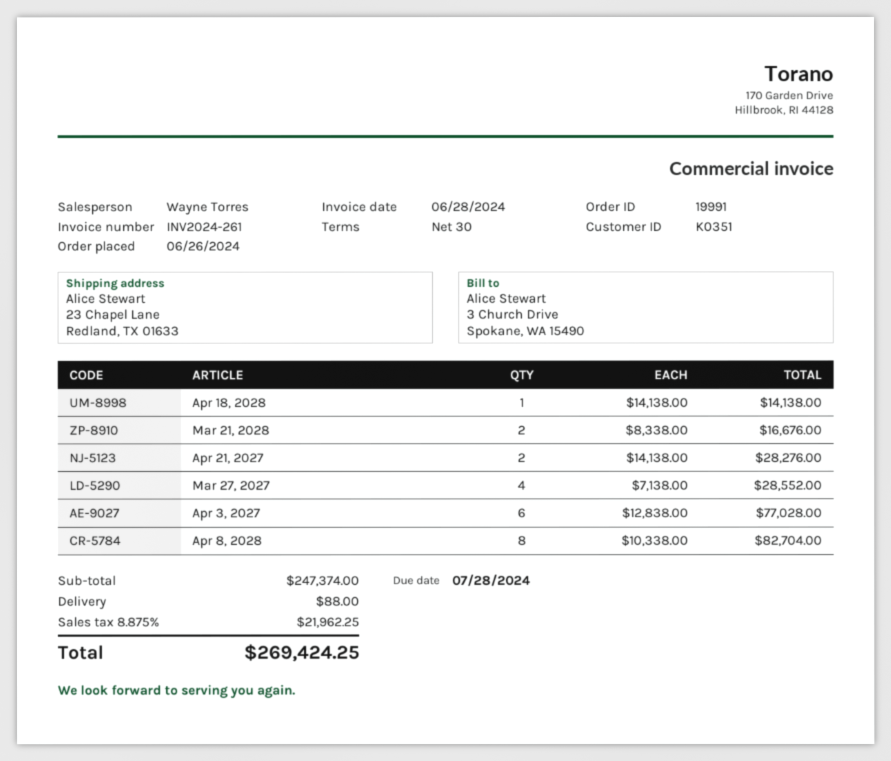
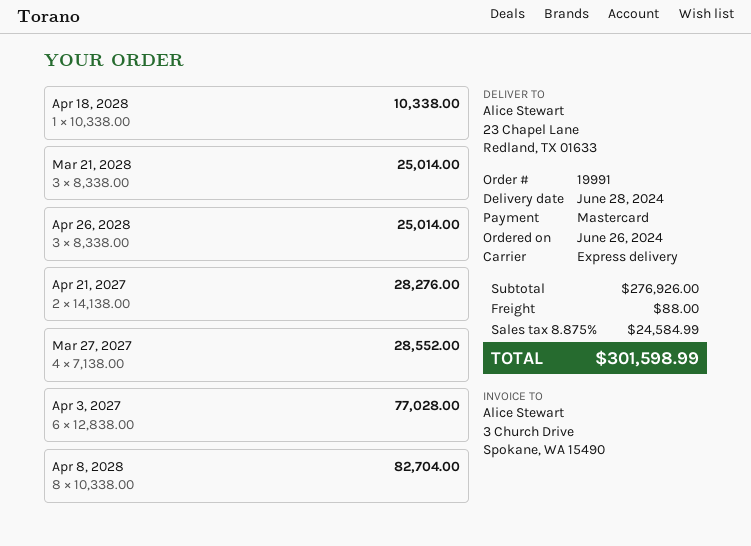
Apr 18, 2028: 1 x 14138.00 = 14138.00 -> 1 x 10338.00 = 10338.00
Mar 21, 2028: 2 x 8338.00 = 16676.00 -> 3 x 8338.00 = 25014.00
Apr 26, 2028: none -> 3 x 8338.00 = 25014.00
subtotal: 247374.00 -> 276926.00
tax: 8.875% = 21962.25 -> 8.875% = 24584.99
total: 269424.25 -> 301598.99

